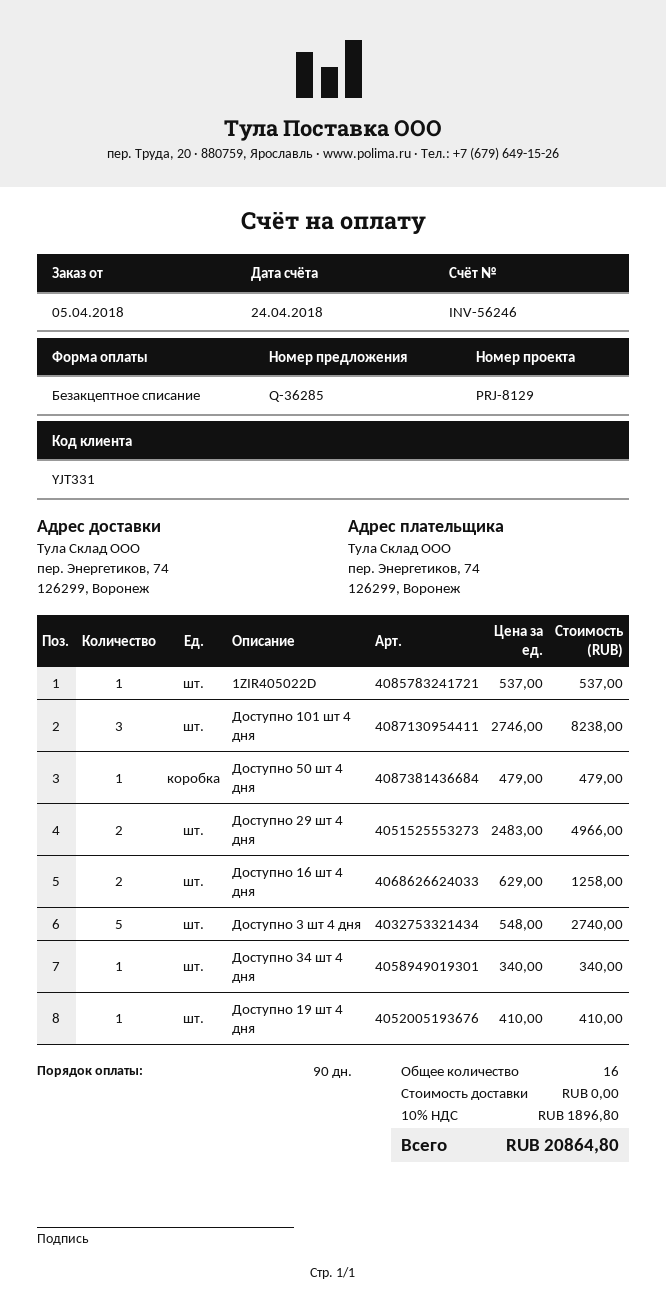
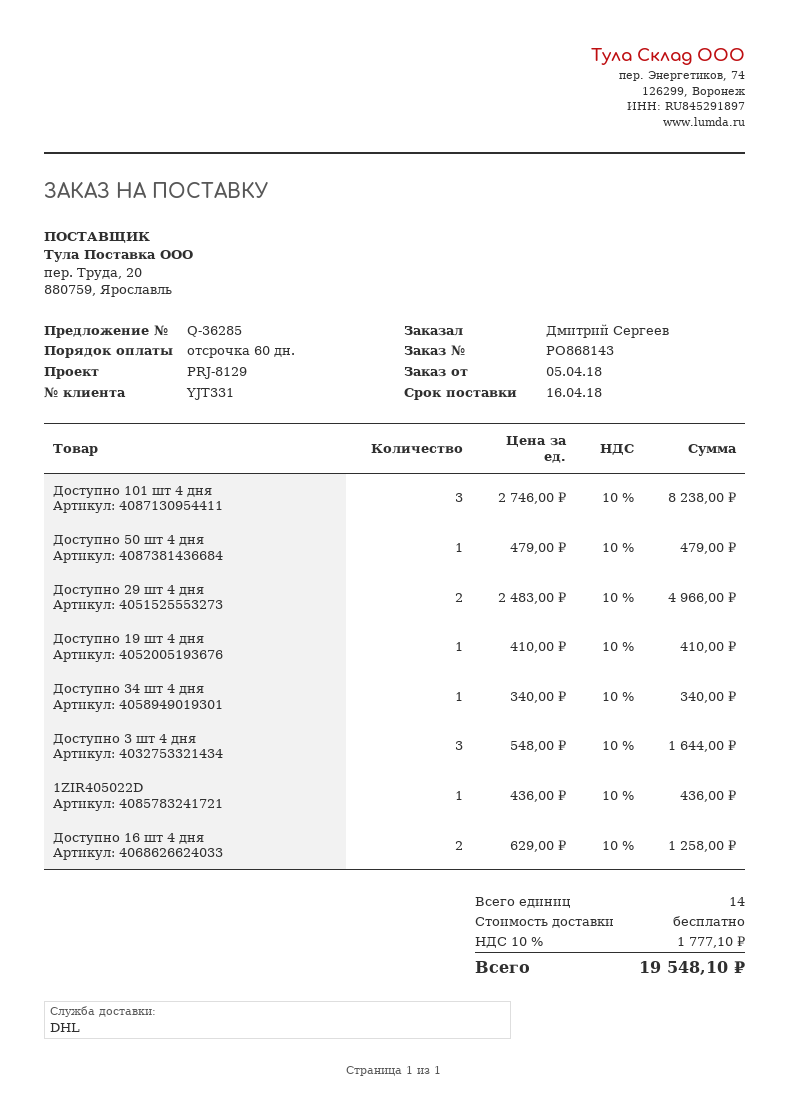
payment terms: 90 days -> 60 days
1ZIR405022D: 1 x 537.00 = 537.00 -> 1 x 436.00 = 436.00
Доступно 3 шт 4 дня: 5 x 548.00 = 2740.00 -> 3 x 548.00 = 1644.00
total quantity: 16 -> 14
tax: 10% = 1896.80 -> 10% = 1777.10
total: 20864.80 -> 19548.10

